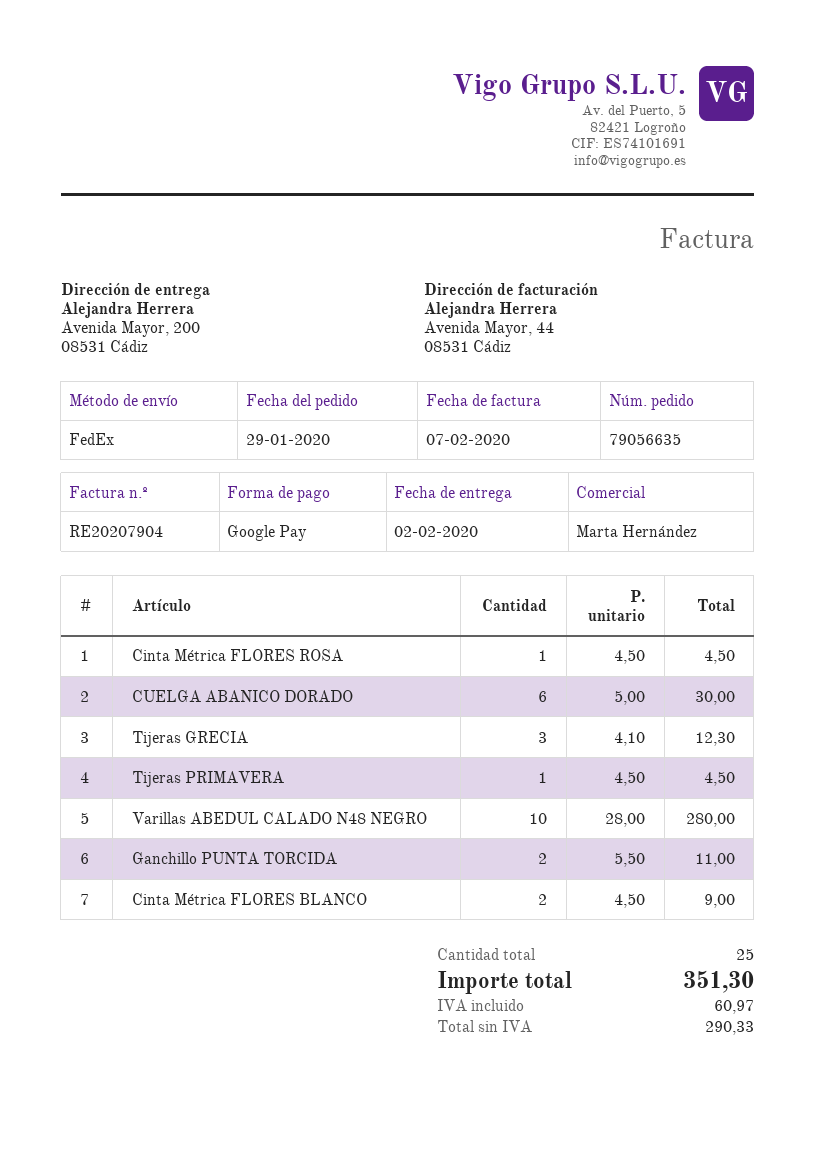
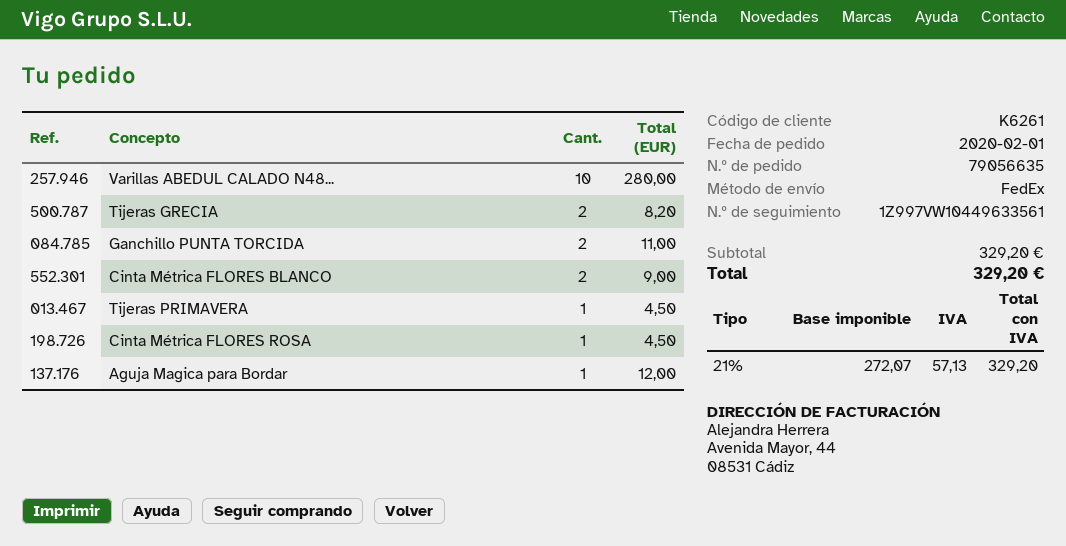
order date: 2020-01-29 -> 2020-02-01
CUELGA ABANICO DORADO: 6 for 30.00 -> none
Tijeras GRECIA: 3 for 12.30 -> 2 for 8.20
Aguja Magica para Bordar: none -> 1 for 12.00
net: 290.33 -> 272.07
tax: 60.97 -> 57.13
total: 351.30 -> 329.20

